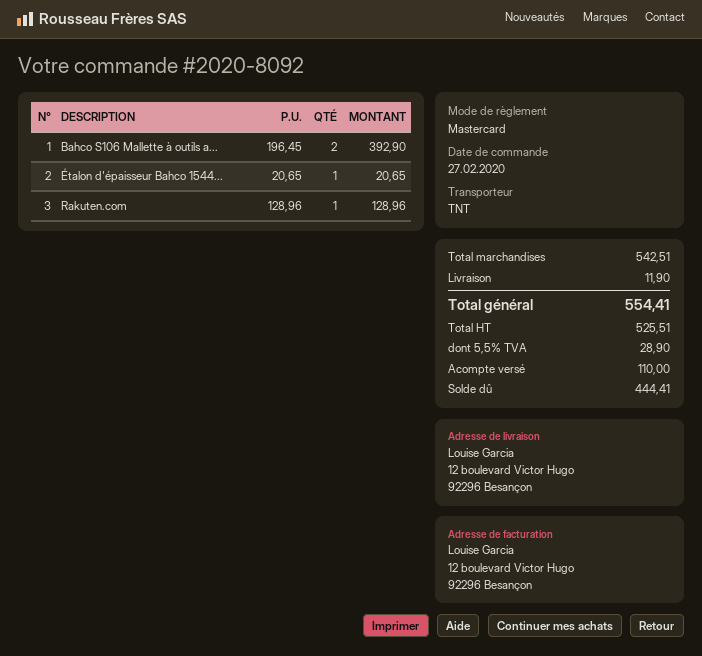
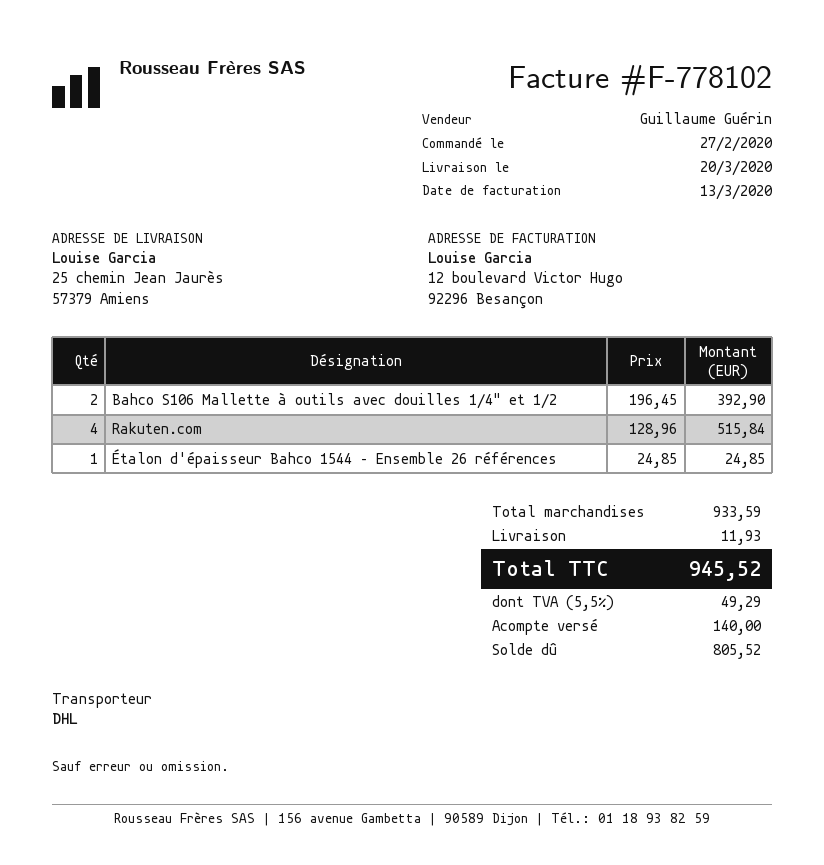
shipping method: TNT -> DHL
ship to: 12 boulevard Victor Hugo, 92296 Besançon -> 25 chemin Jean Jaurès, 57379 Amiens
Étalon d'épaisseur Bahco 1544...: 1 x 20.65 = 20.65 -> 1 x 24.85 = 24.85
Rakuten.com: 1 x 128.96 = 128.96 -> 4 x 128.96 = 515.84
subtotal: 542.51 -> 933.59
shipping: 11.90 -> 11.93
tax: 5.5% = 28.90 -> 5.5% = 49.29
total: 554.41 -> 945.52
deposit: 110.00 -> 140.00
balance: 444.41 -> 805.52

